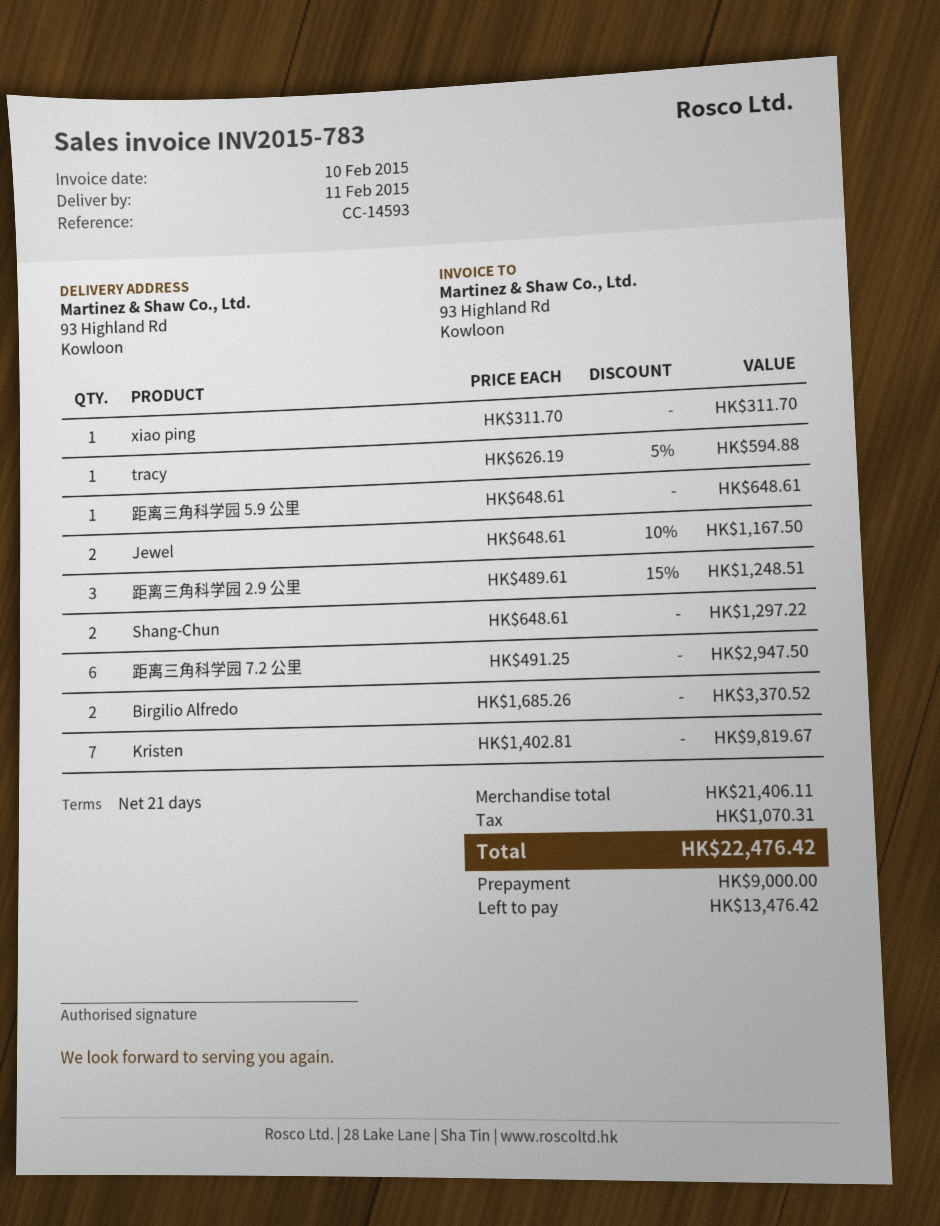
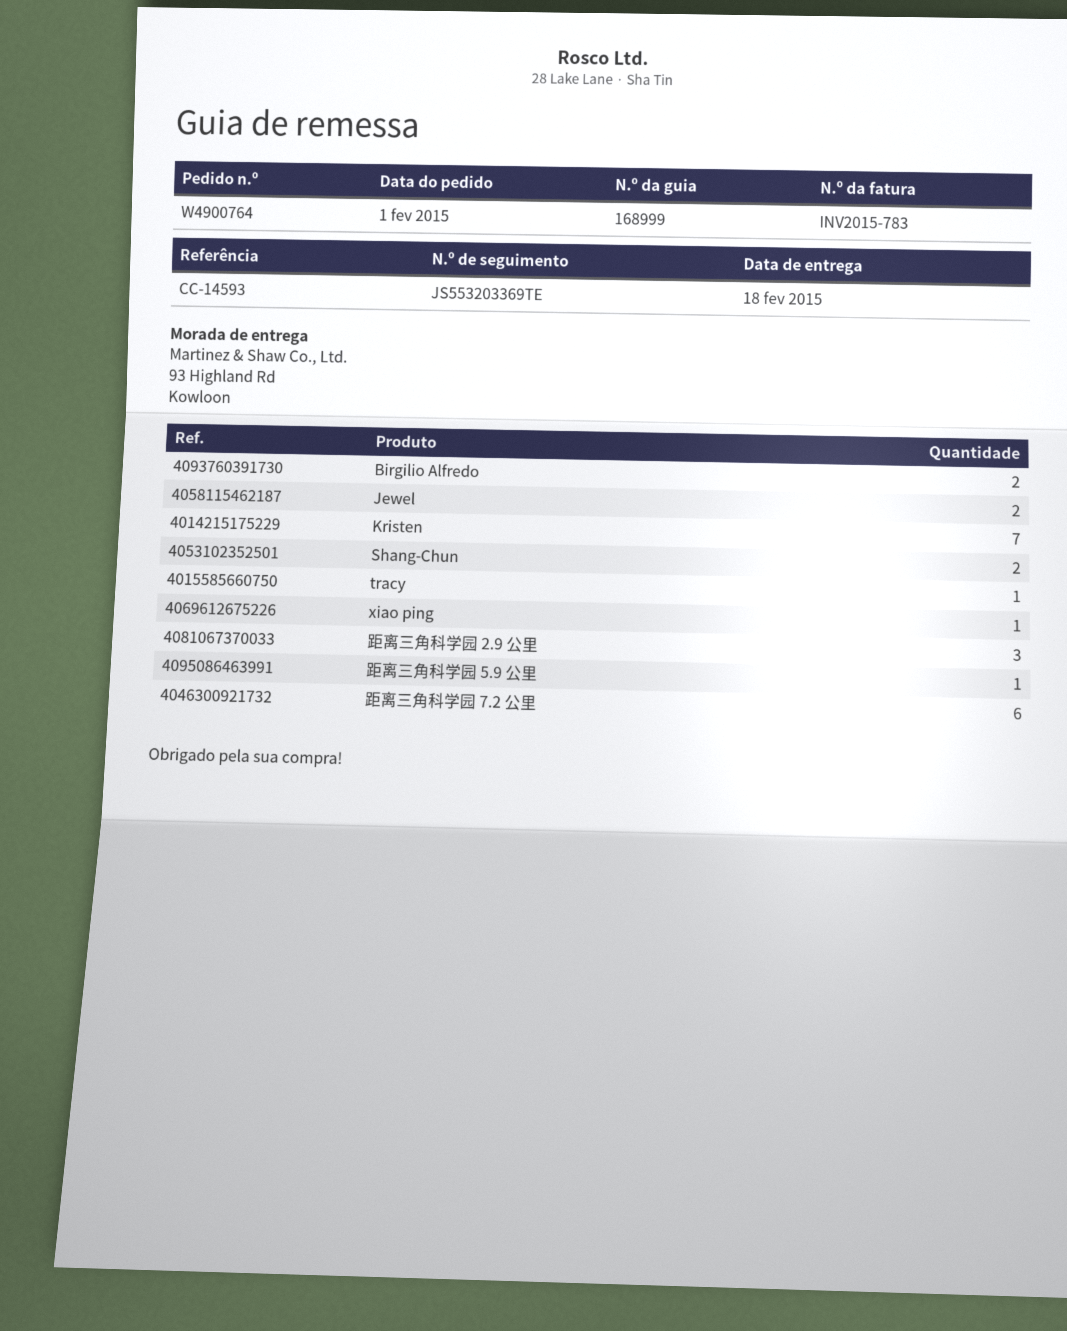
delivery date: 2015-02-11 -> 2015-02-18

